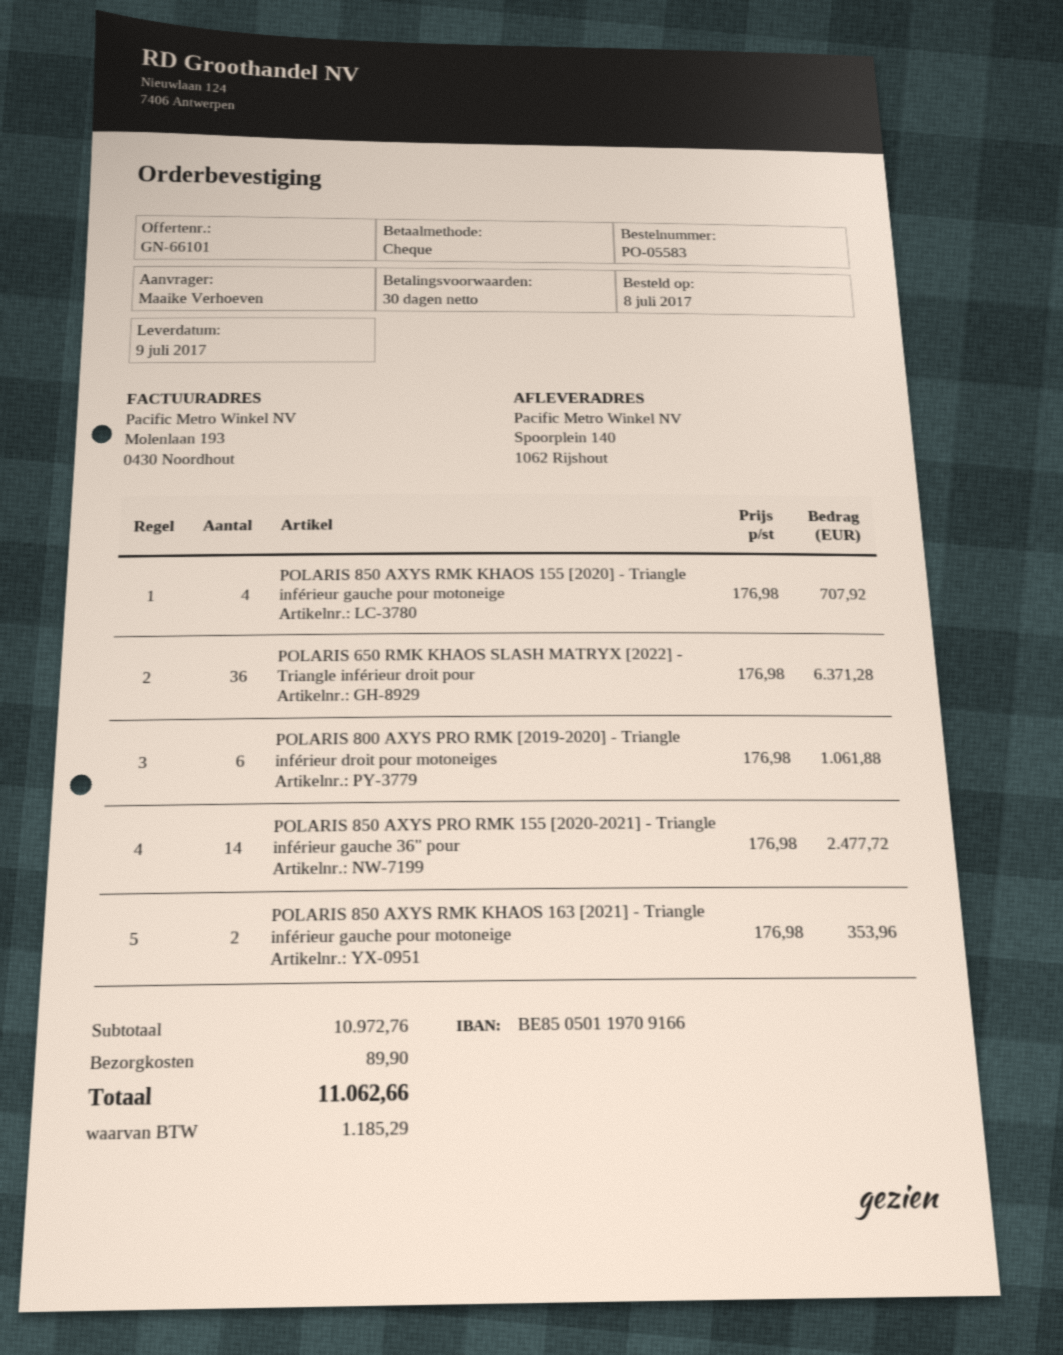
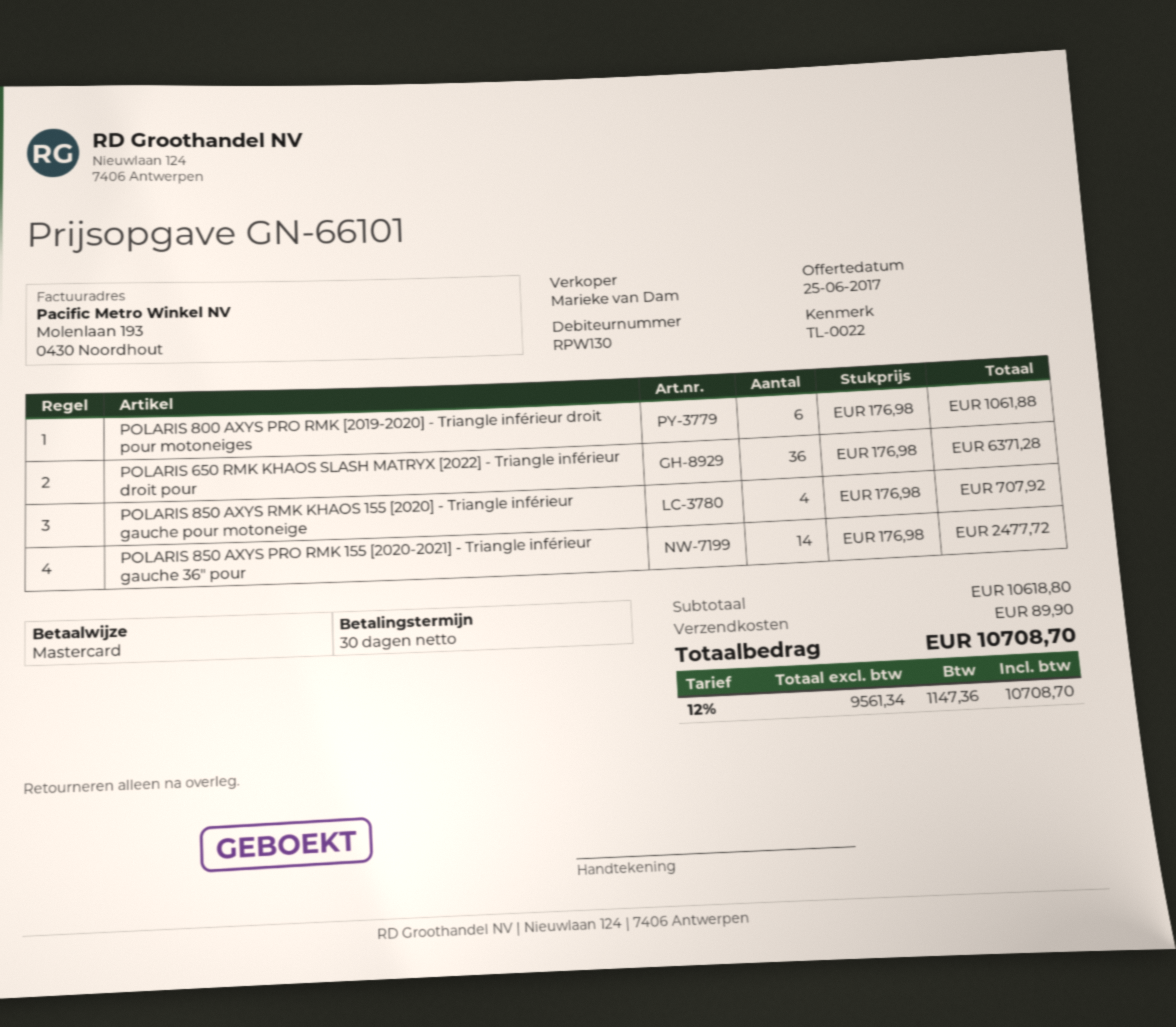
payment method: cheque -> Mastercard
POLARIS 850 AXYS RMK KHAOS 163 [2021] - Triangle inférieur gauche pour motoneige: 2 x 176.98 = 353.96 -> none
subtotal: 10972.76 -> 10618.80
tax: 1185.29 -> 1147.36
total: 11062.66 -> 10708.70

